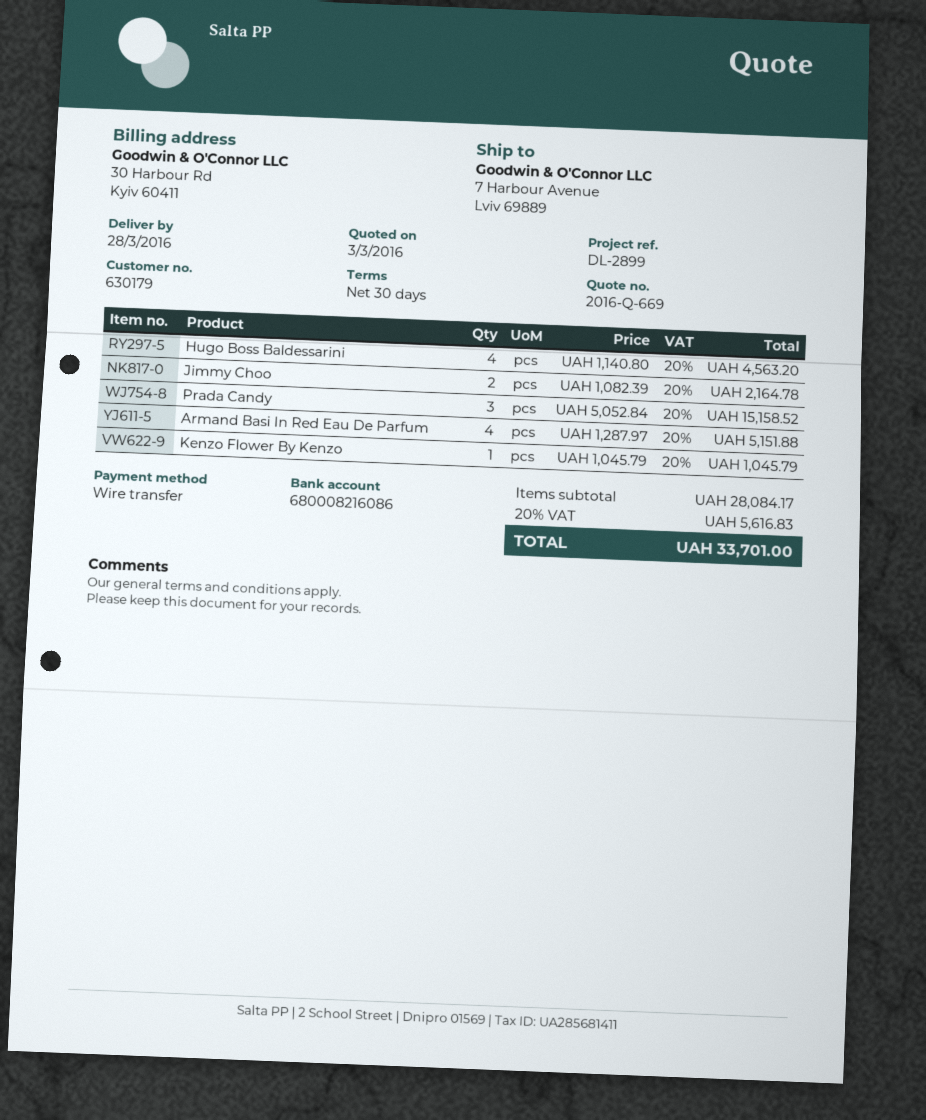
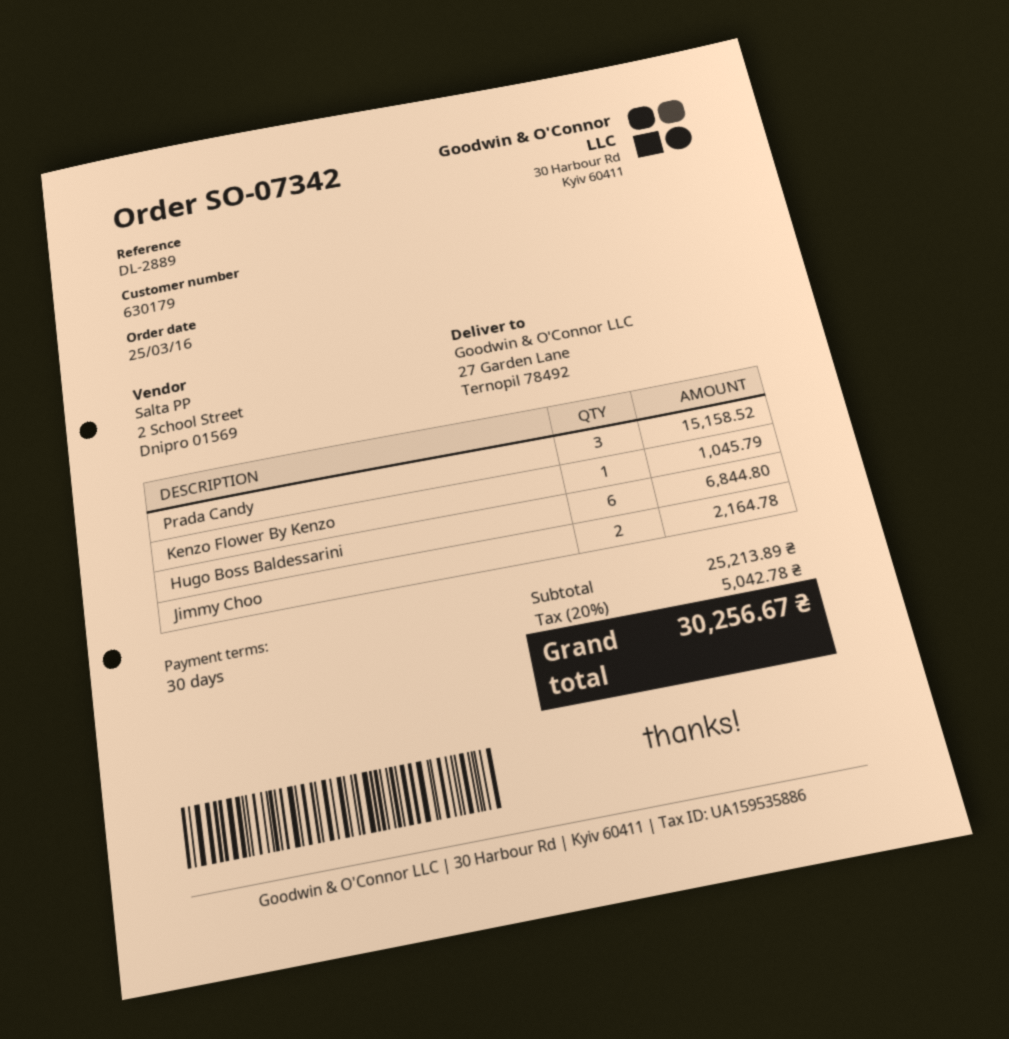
reference: DL-2899 -> DL-2889
ship to: 7 Harbour Avenue, Lviv 69889 -> 27 Garden Lane, Ternopil 78492
Hugo Boss Baldessarini: 4 for 4563.20 -> 6 for 6844.80
Armand Basi In Red Eau De Parfum: 4 for 5151.88 -> none
subtotal: 28084.17 -> 25213.89
tax: 20% = 5616.83 -> 20% = 5042.78
total: 33701.00 -> 30256.67

